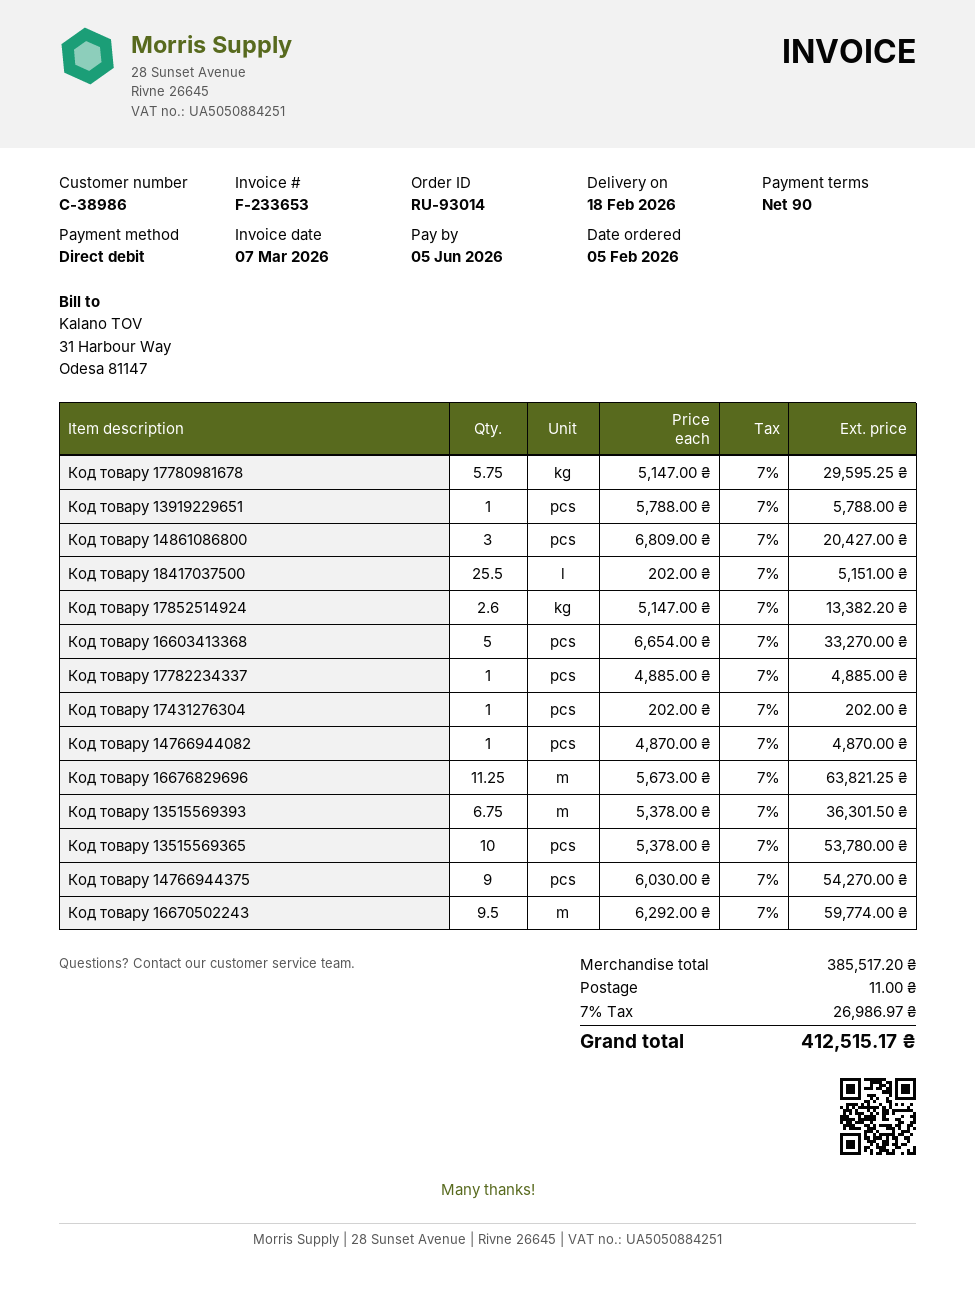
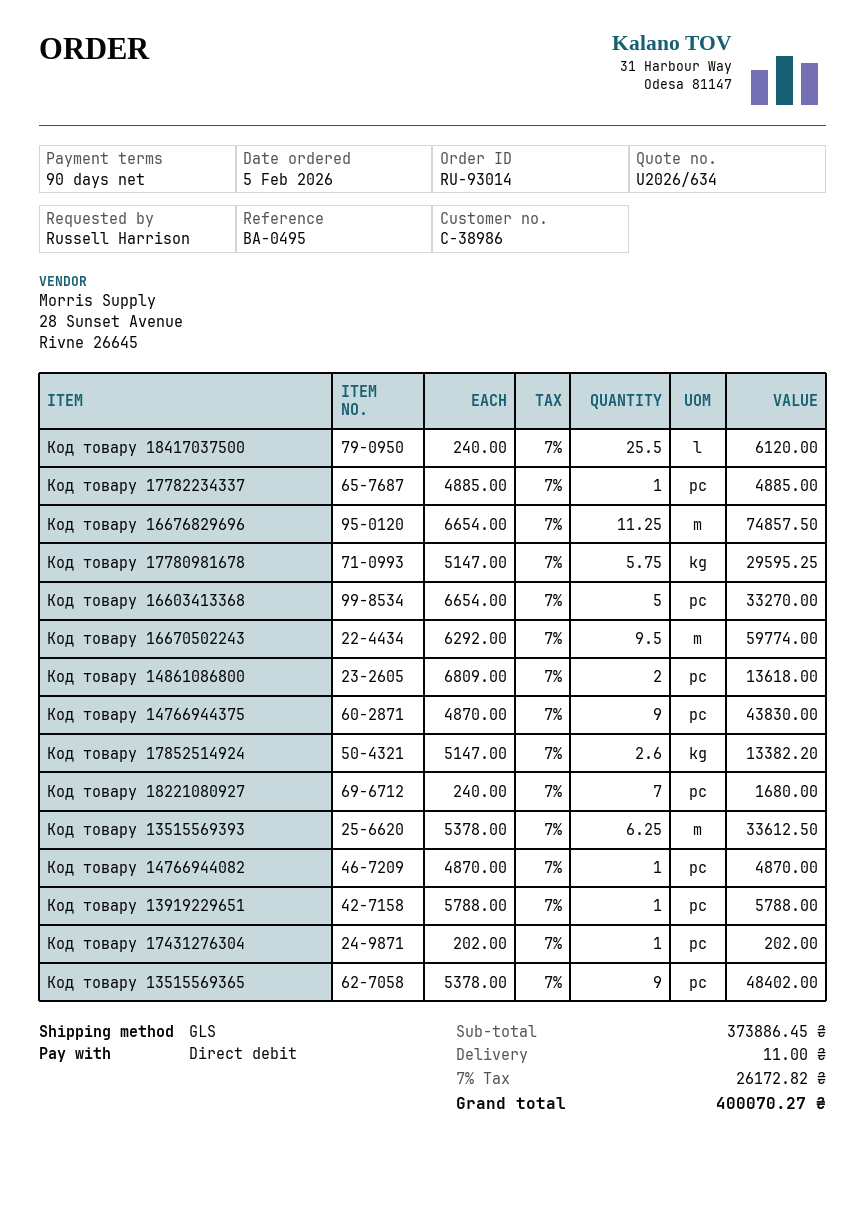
Код товару 14861086800: 3 x 6809.00 = 20427.00 -> 2 x 6809.00 = 13618.00
Код товару 18417037500: 25.5 x 202.00 = 5151.00 -> 25.5 x 240.00 = 6120.00
Код товару 16676829696: 11.25 x 5673.00 = 63821.25 -> 11.25 x 6654.00 = 74857.50
Код товару 13515569393: 6.75 x 5378.00 = 36301.50 -> 6.25 x 5378.00 = 33612.50
Код товару 13515569365: 10 x 5378.00 = 53780.00 -> 9 x 5378.00 = 48402.00
Код товару 14766944375: 9 x 6030.00 = 54270.00 -> 9 x 4870.00 = 43830.00
Код товару 18221080927: none -> 7 x 240.00 = 1680.00
subtotal: 385517.20 -> 373886.45
tax: 7% = 26986.97 -> 7% = 26172.82
total: 412515.17 -> 400070.27

